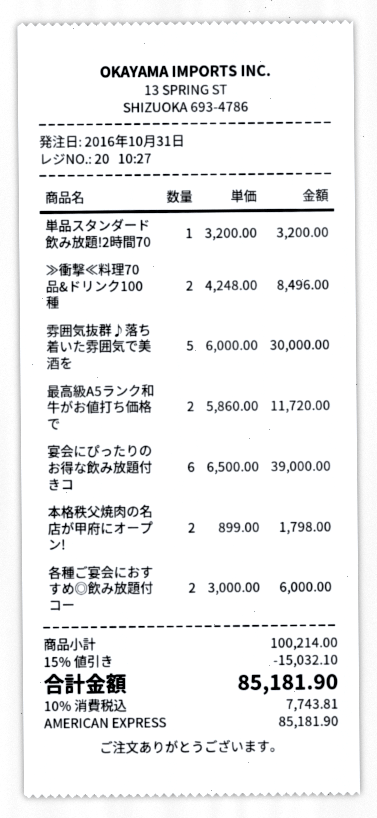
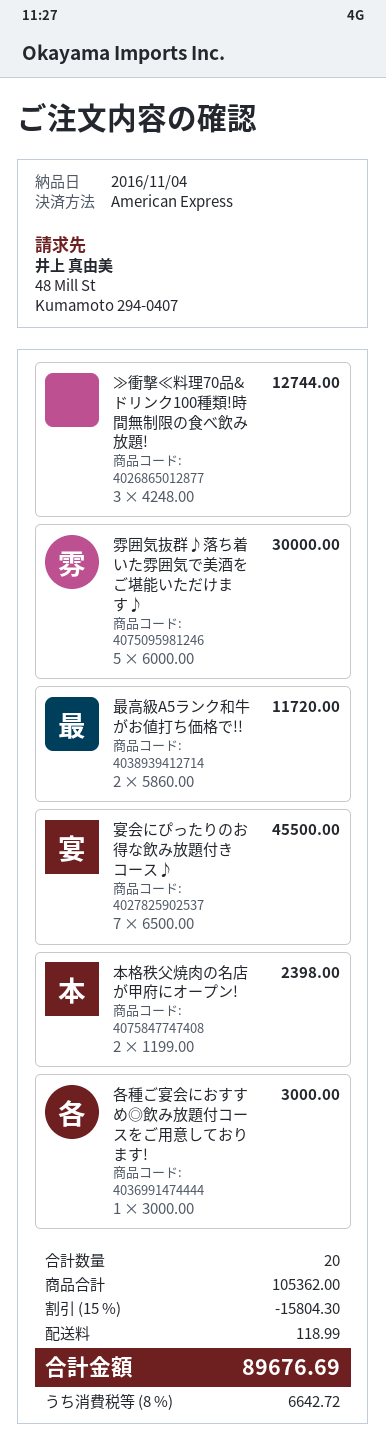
単品スタンダード飲み放題!2時間70: 1 x 3200.00 = 3200.00 -> none
≫衝撃≪料理70品&ドリンク100種: 2 x 4248.00 = 8496.00 -> 3 x 4248.00 = 12744.00
宴会にぴったりのお得な飲み放題付きコ: 6 x 6500.00 = 39000.00 -> 7 x 6500.00 = 45500.00
本格秩父焼肉の名店が甲府にオープン!: 2 x 899.00 = 1798.00 -> 2 x 1199.00 = 2398.00
各種ご宴会におすすめ◎飲み放題付コー: 2 x 3000.00 = 6000.00 -> 1 x 3000.00 = 3000.00
subtotal: 100214.00 -> 105362.00
discount: 15% = 15032.10 -> 15% = 15804.30
shipping: none -> 118.99
tax: 10% = 7743.81 -> 8% = 6642.72
total: 85181.90 -> 89676.69

